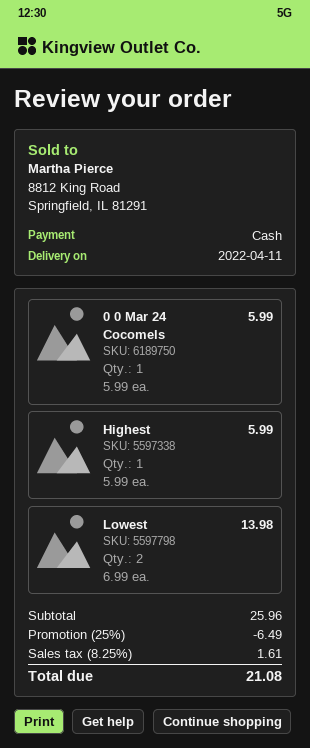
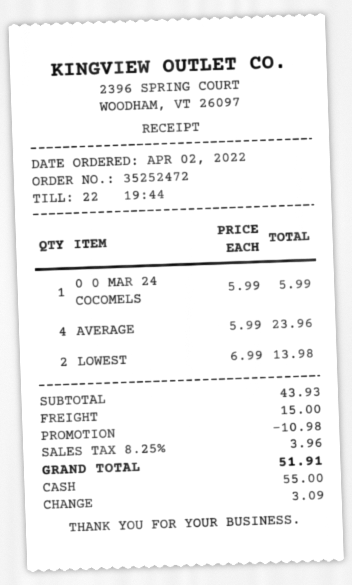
Highest: 1 x 5.99 = 5.99 -> none
AVERAGE: none -> 4 x 5.99 = 23.96
subtotal: 25.96 -> 43.93
discount: 6.49 -> 10.98
shipping: none -> 15.00
tax: 8.25% = 1.61 -> 8.25% = 3.96
total: 21.08 -> 51.91

